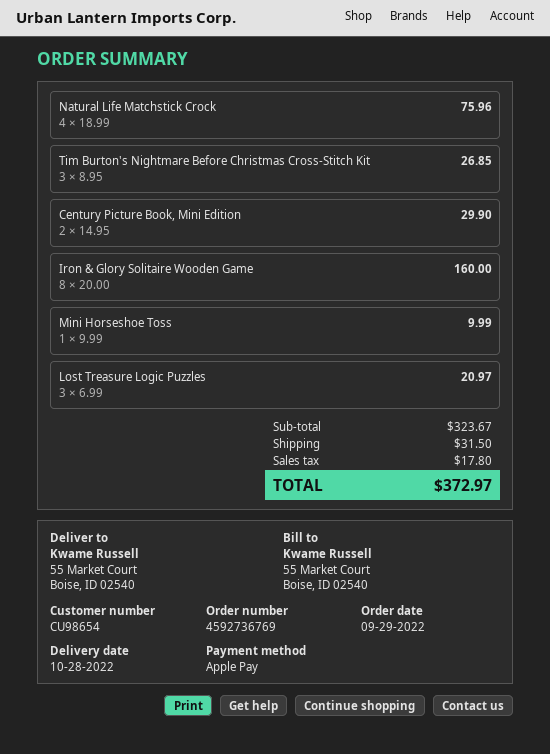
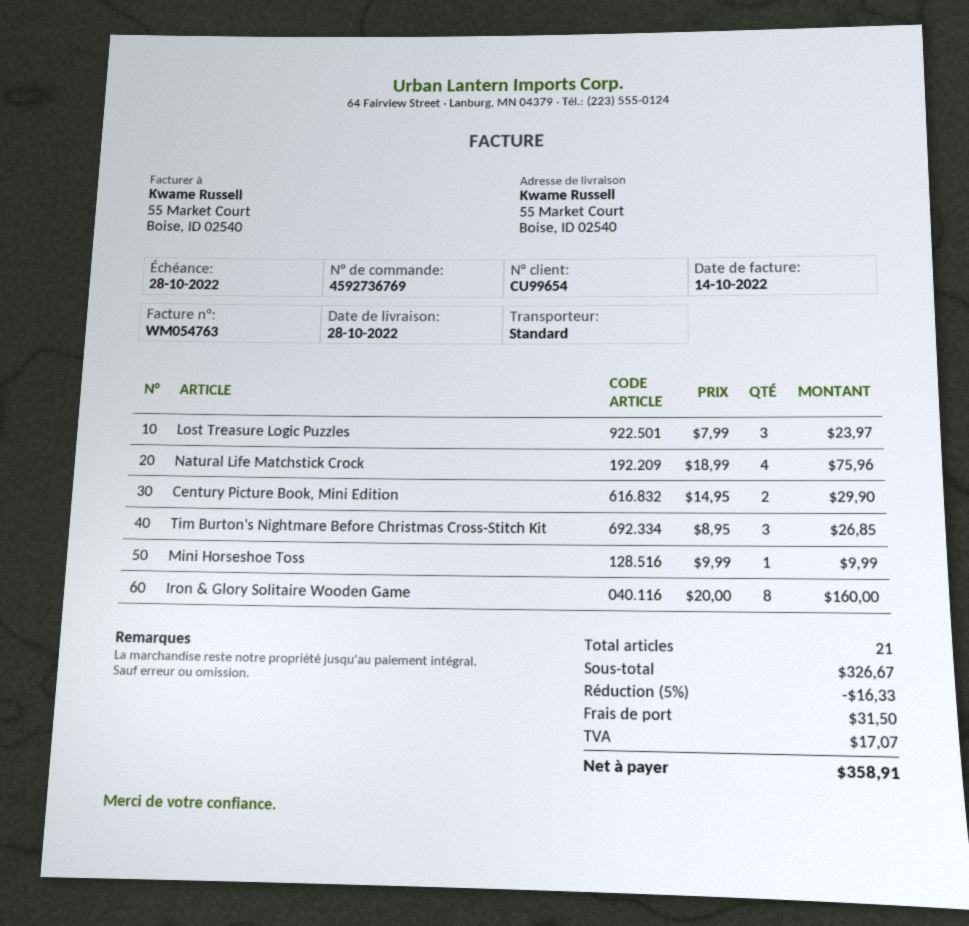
customer number: CU98654 -> CU99654
Lost Treasure Logic Puzzles: 3 x 6.99 = 20.97 -> 3 x 7.99 = 23.97
subtotal: 323.67 -> 326.67
discount: none -> 5% = 16.33
tax: 17.80 -> 17.07
total: 372.97 -> 358.91

